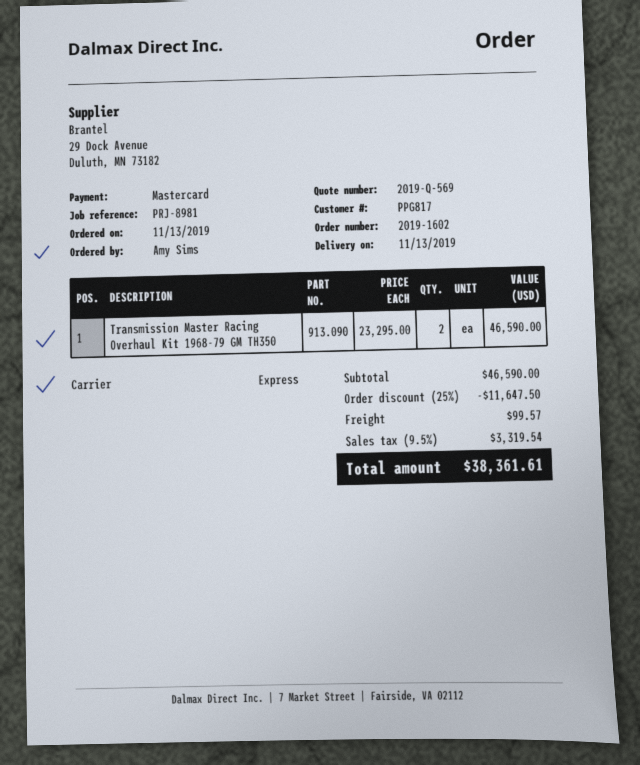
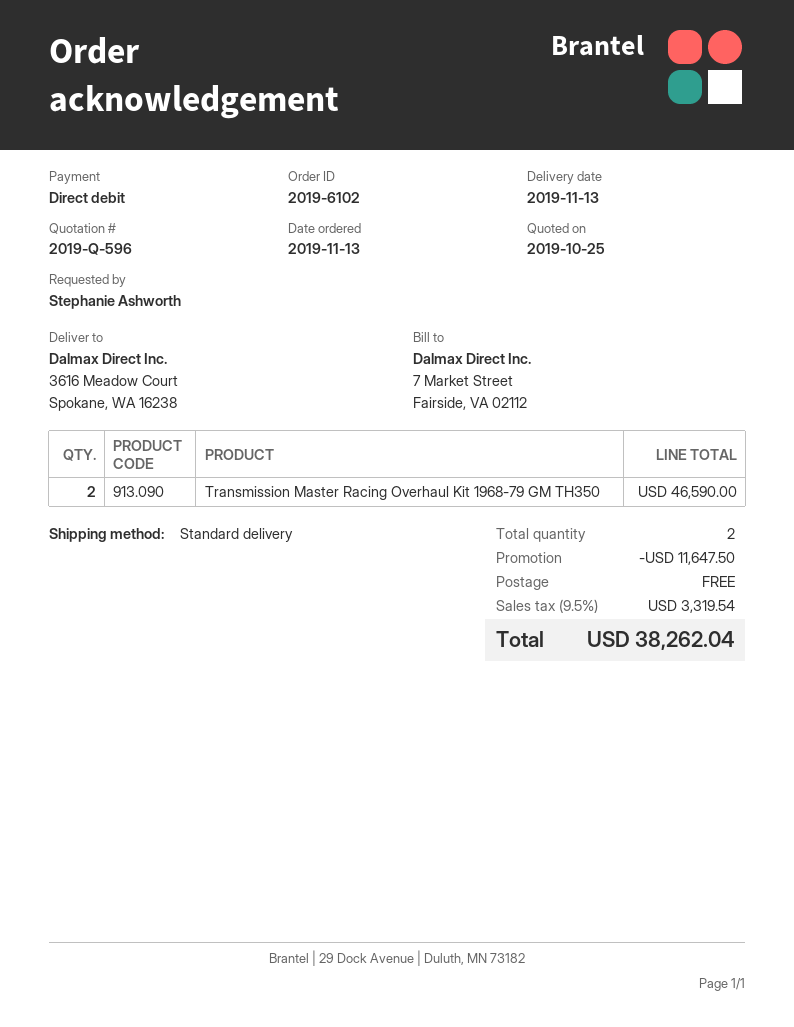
quote number: 2019-Q-569 -> 2019-Q-596
order number: 2019-1602 -> 2019-6102
ordered by: Amy Sims -> Stephanie Ashworth
payment method: Mastercard -> direct debit
shipping method: express -> standard
shipping: 99.57 -> 0.00
total: 38361.61 -> 38262.04

